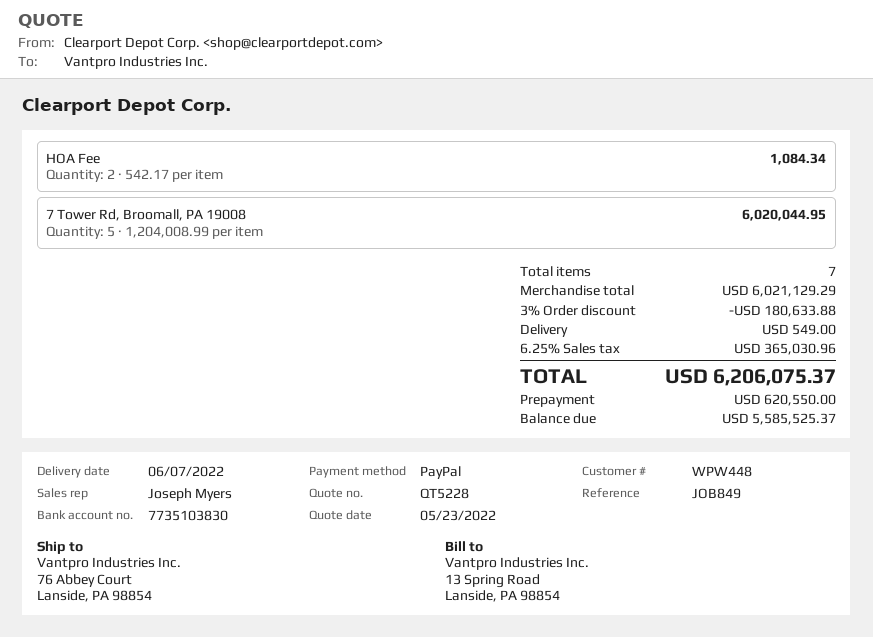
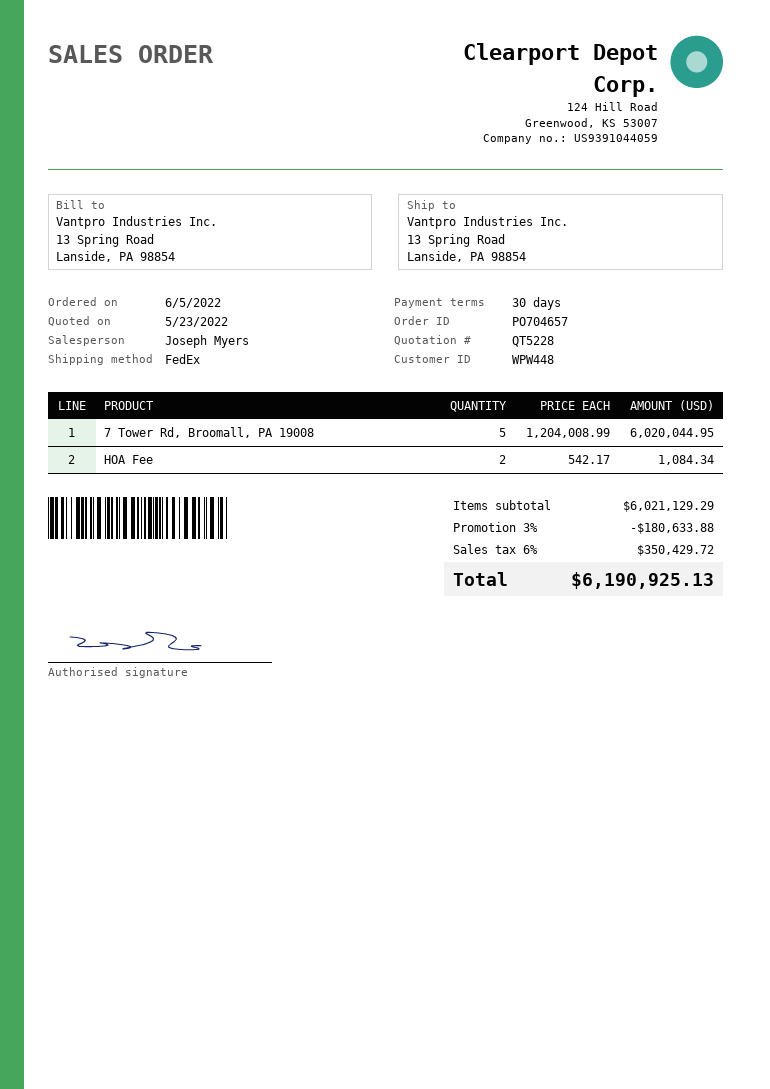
ship to: 76 Abbey Court, Lanside, PA 98854 -> 13 Spring Road, Lanside, PA 98854
shipping: 549.00 -> none
tax: 6.25% = 365030.96 -> 6% = 350429.72
total: 6206075.37 -> 6190925.13

